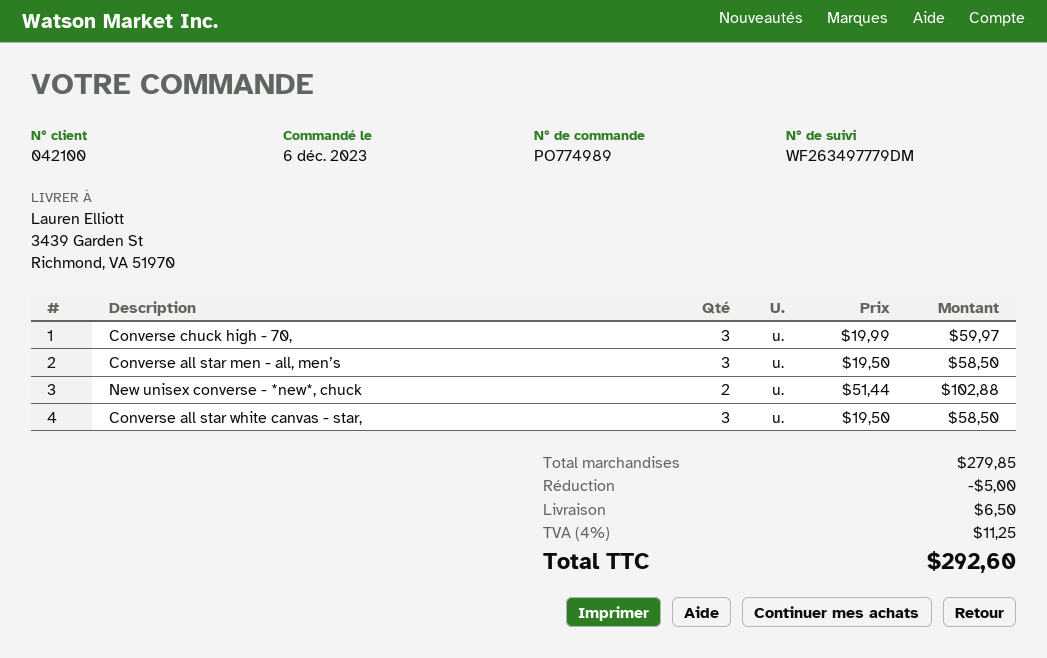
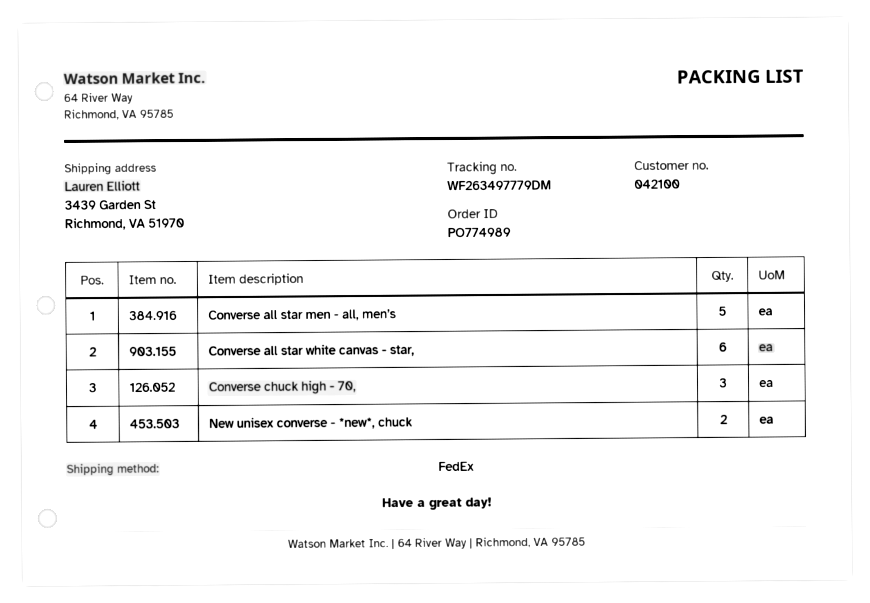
Converse all star men - all, men’s: 3 -> 5
Converse all star white canvas - star,: 3 -> 6

